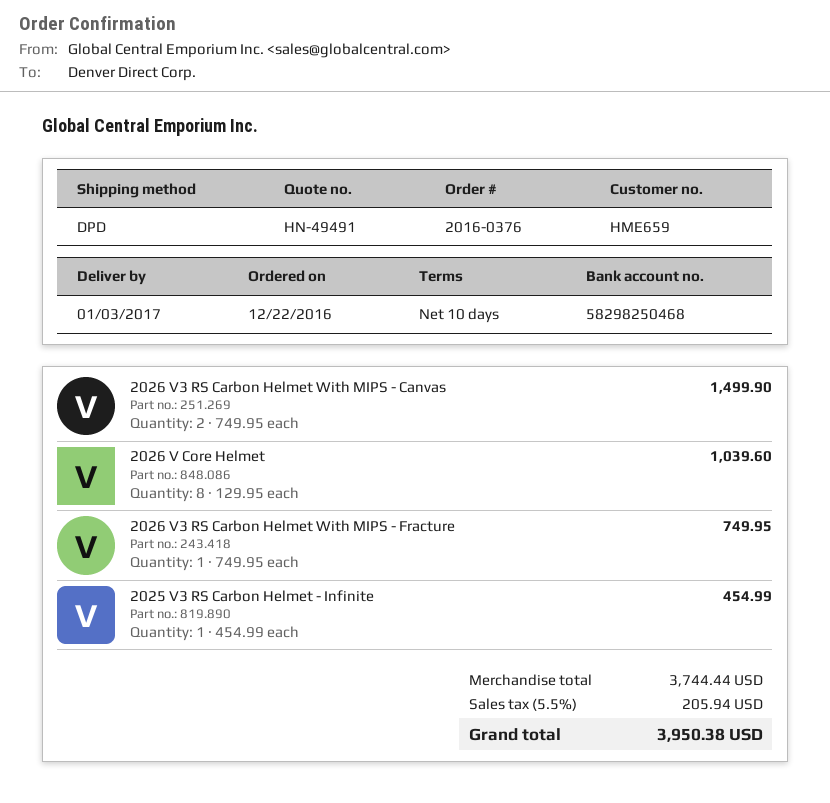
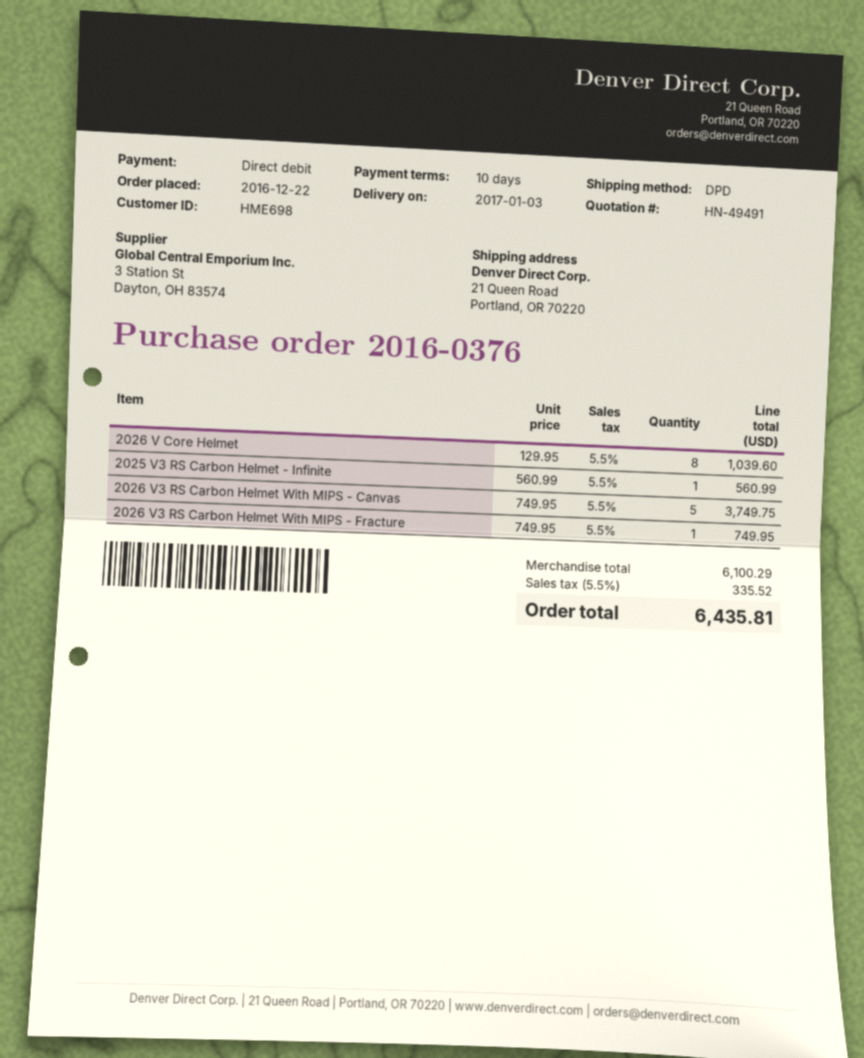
customer number: HME659 -> HME698
2026 V3 RS Carbon Helmet With MIPS - Canvas: 2 x 749.95 = 1499.90 -> 5 x 749.95 = 3749.75
2025 V3 RS Carbon Helmet - Infinite: 1 x 454.99 = 454.99 -> 1 x 560.99 = 560.99
subtotal: 3744.44 -> 6100.29
tax: 5.5% = 205.94 -> 5.5% = 335.52
total: 3950.38 -> 6435.81

